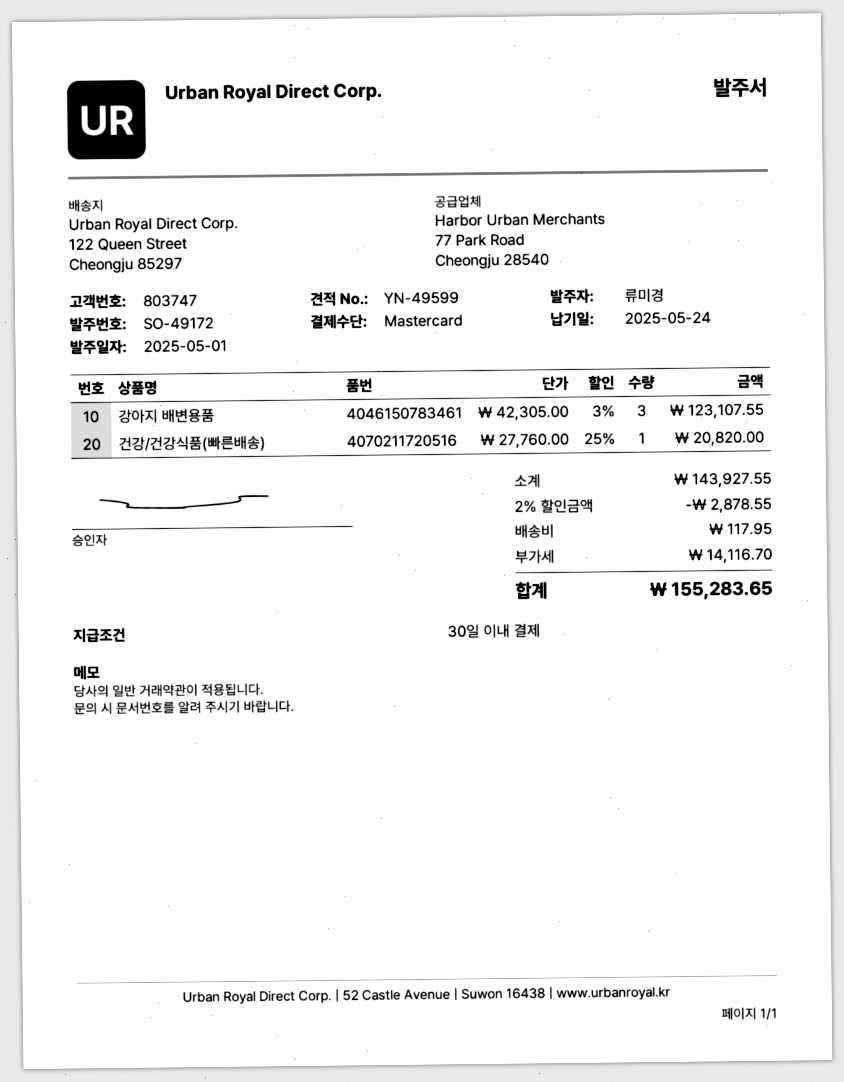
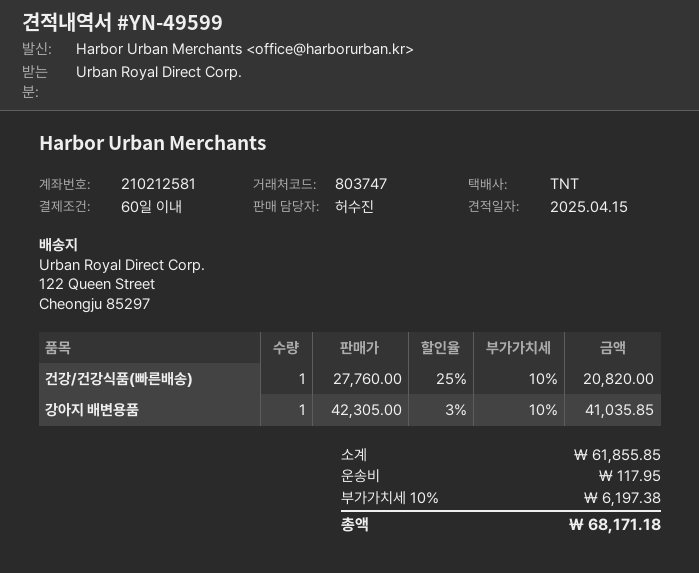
payment terms: 30 days -> 60 days
강아지 배변용품: 3 x 42305.00 - 3% = 123107.55 -> 1 x 42305.00 - 3% = 41035.85
subtotal: 143927.55 -> 61855.85
discount: 2% = 2878.55 -> none
tax: 14116.70 -> 6197.38
total: 155283.65 -> 68171.18

